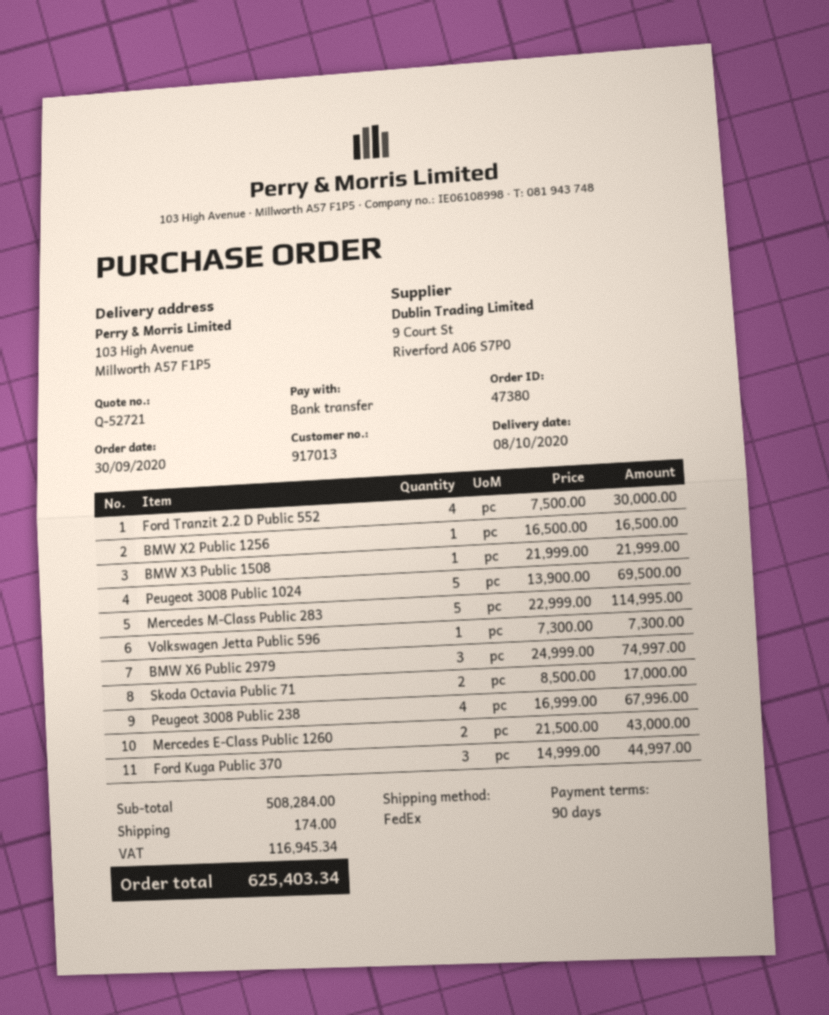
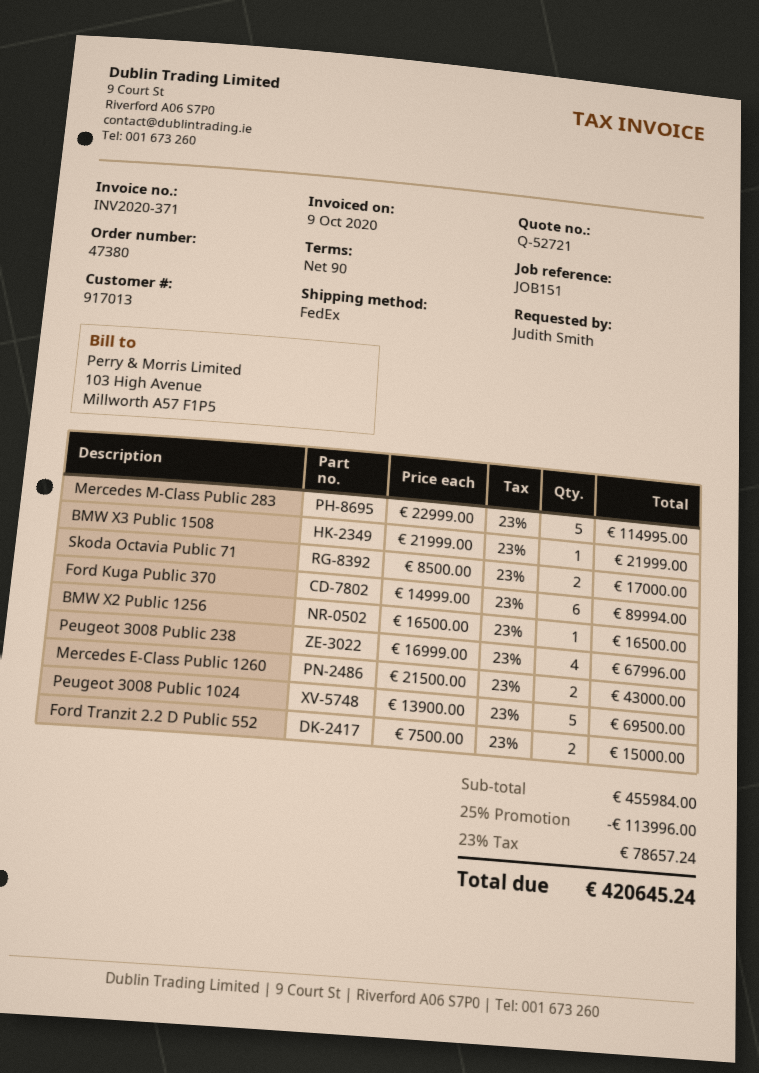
Ford Tranzit 2.2 D Public 552: 4 x 7500.00 = 30000.00 -> 2 x 7500.00 = 15000.00
Volkswagen Jetta Public 596: 1 x 7300.00 = 7300.00 -> none
BMW X6 Public 2979: 3 x 24999.00 = 74997.00 -> none
Ford Kuga Public 370: 3 x 14999.00 = 44997.00 -> 6 x 14999.00 = 89994.00
subtotal: 508284.00 -> 455984.00
discount: none -> 25% = 113996.00
shipping: 174.00 -> none
tax: 116945.34 -> 78657.24
total: 625403.34 -> 420645.24

